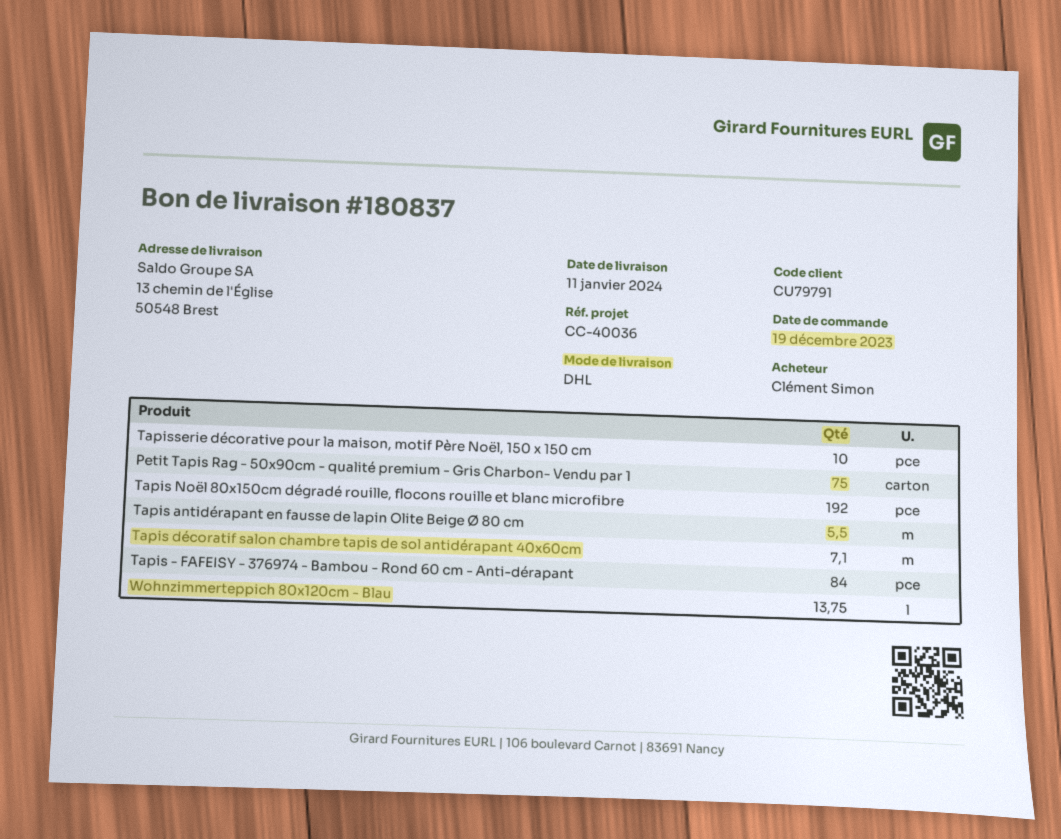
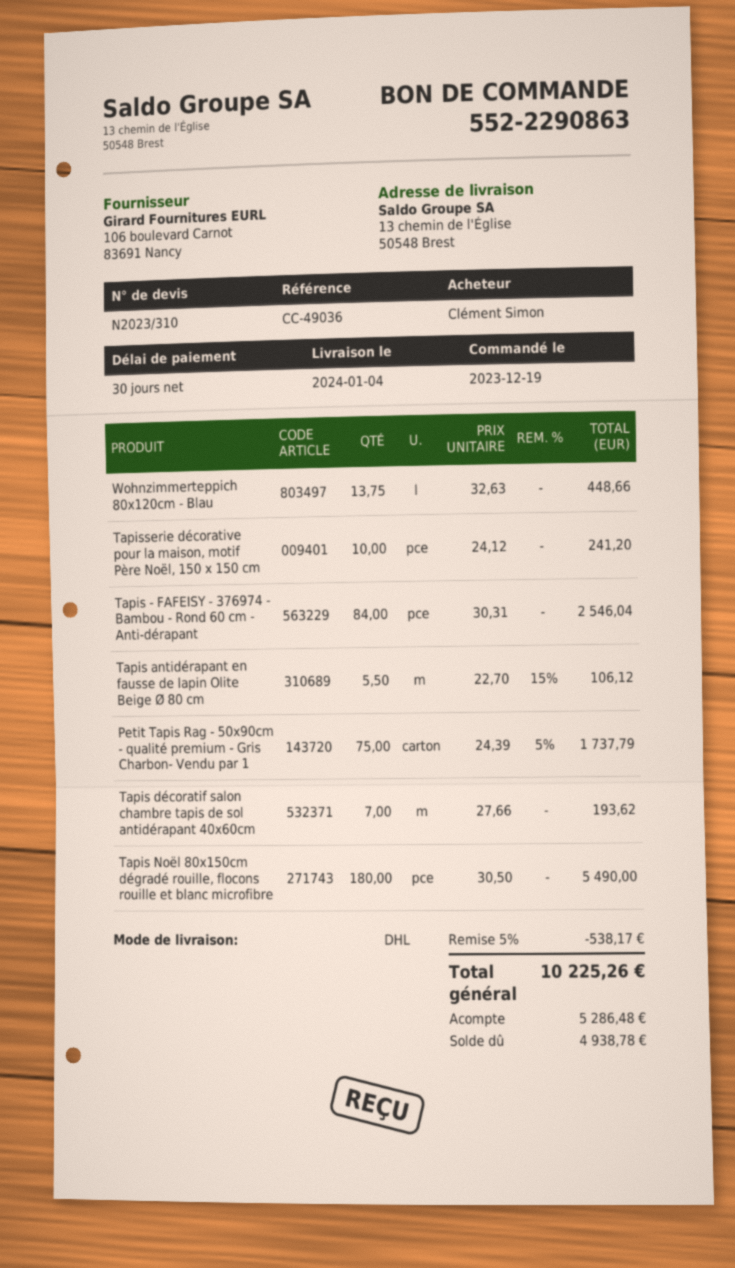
delivery date: 2024-01-11 -> 2024-01-04
reference: CC-40036 -> CC-49036
Tapis Noël 80x150cm dégradé rouille, flocons rouille et blanc microfibre: 192 -> 180
Tapis décoratif salon chambre tapis de sol antidérapant 40x60cm: 7.1 -> 7

